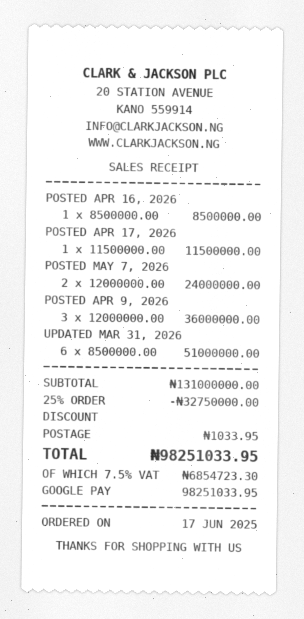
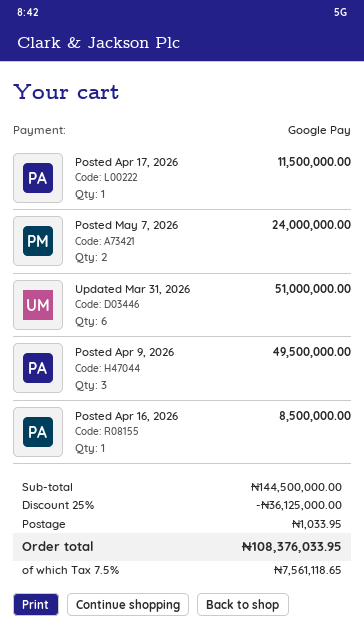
POSTED APR 9, 2026: 3 for 36000000.00 -> 3 for 49500000.00
subtotal: 131000000.00 -> 144500000.00
discount: 25% = 32750000.00 -> 25% = 36125000.00
tax: 7.5% = 6854723.30 -> 7.5% = 7561118.65
total: 98251033.95 -> 108376033.95

